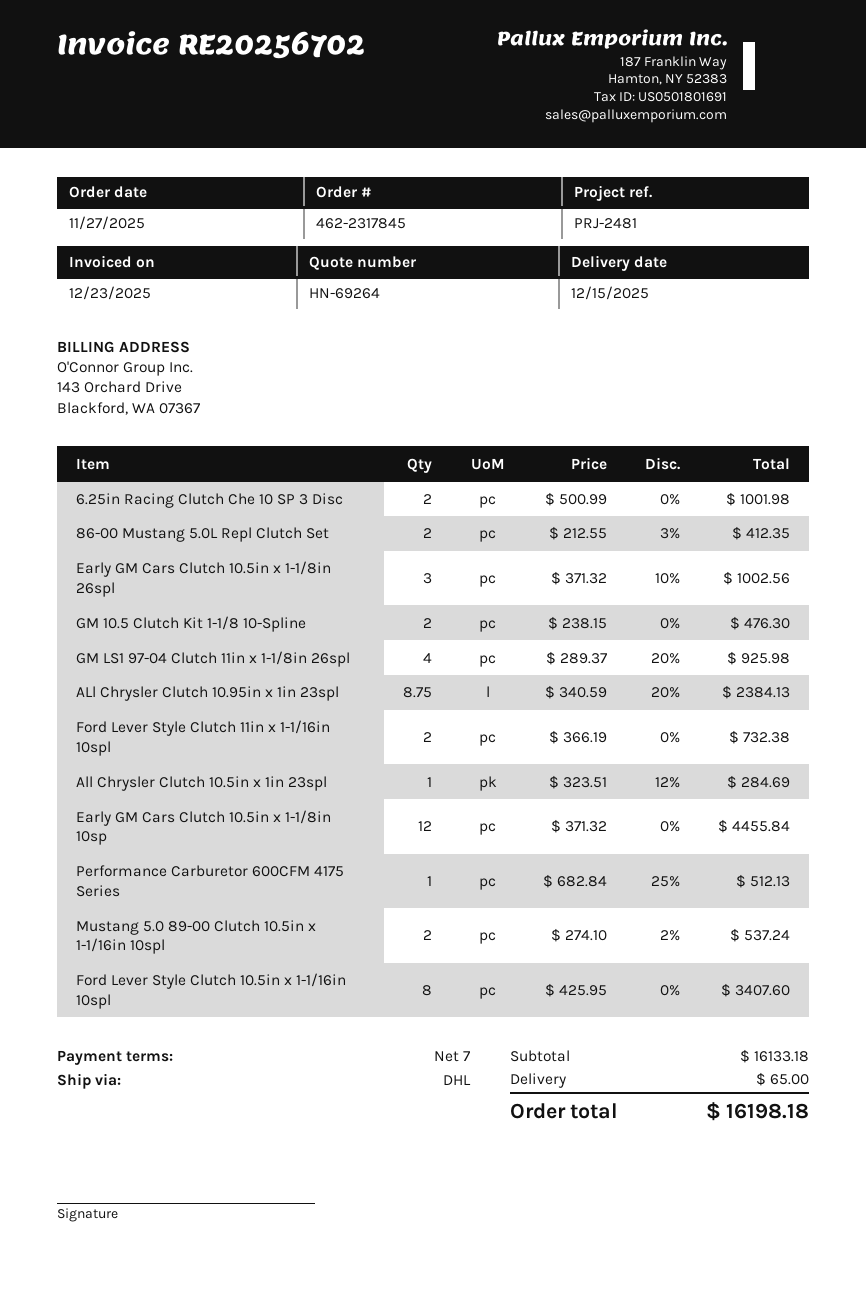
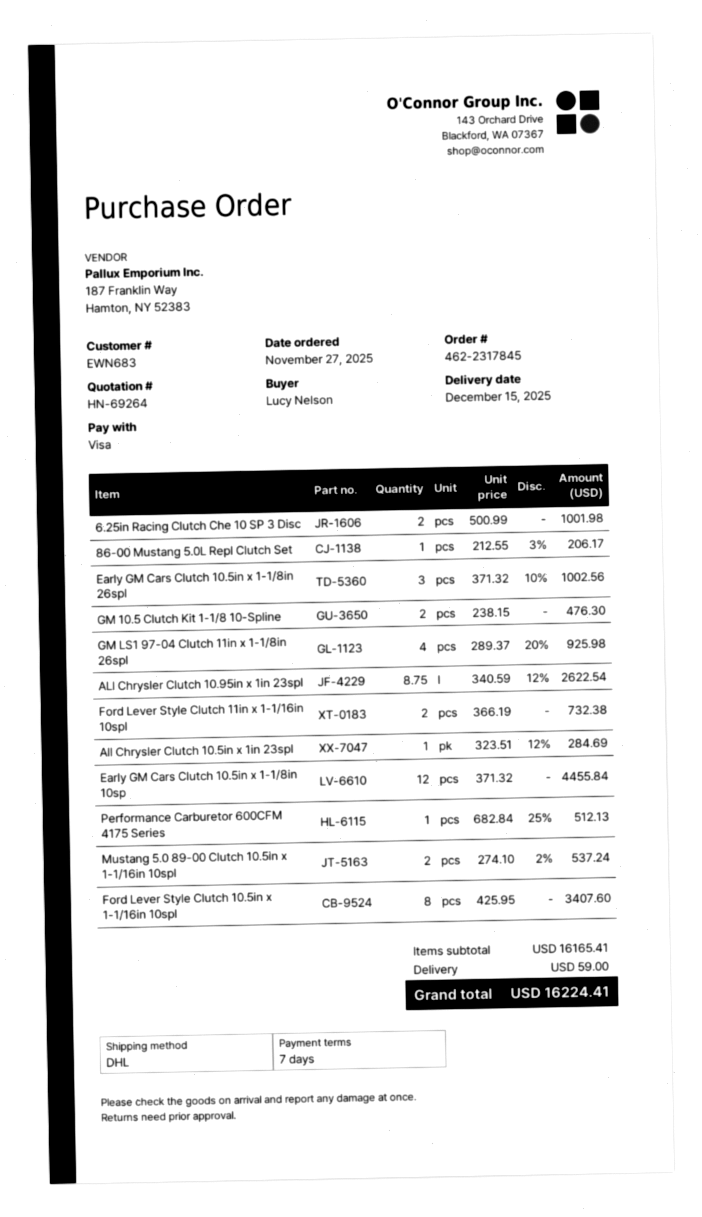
86-00 Mustang 5.0L Repl Clutch Set: 2 x 212.55 - 3% = 412.35 -> 1 x 212.55 - 3% = 206.17
ALl Chrysler Clutch 10.95in x 1in 23spl: 8.75 x 340.59 - 20% = 2384.13 -> 8.75 x 340.59 - 12% = 2622.54
subtotal: 16133.18 -> 16165.41
shipping: 65.00 -> 59.00
total: 16198.18 -> 16224.41

